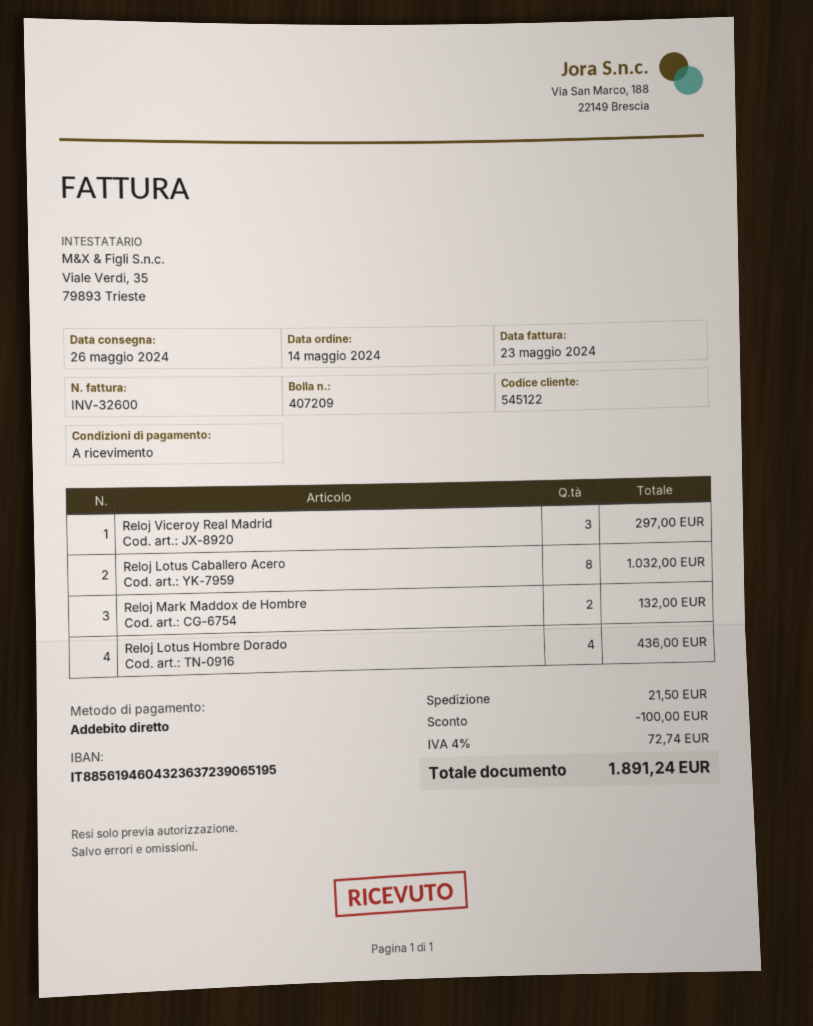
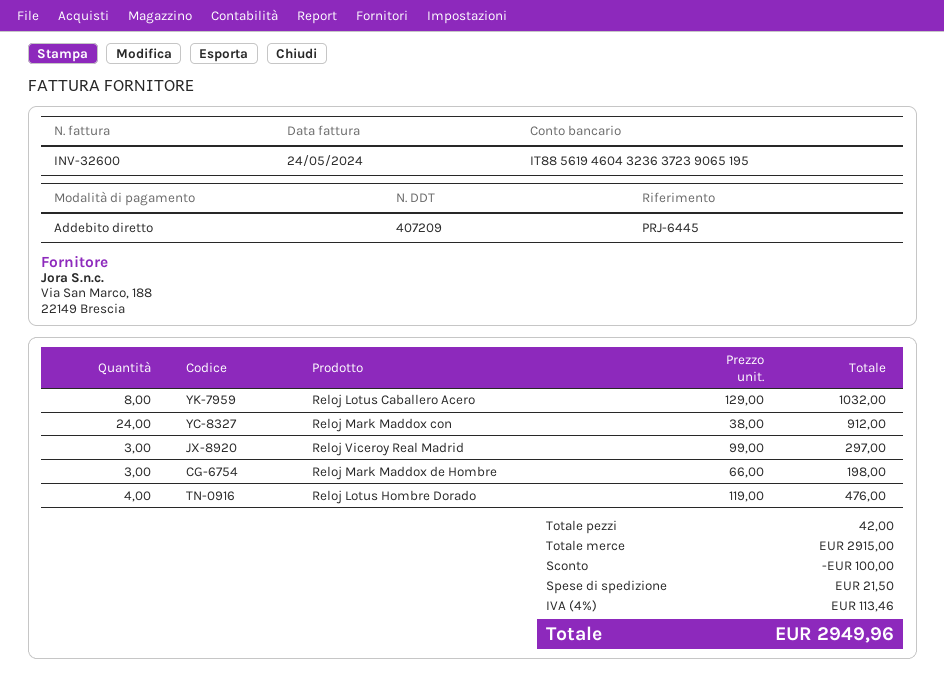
invoice date: 2024-05-23 -> 2024-05-24
Reloj Mark Maddox de Hombre: 2 for 132.00 -> 3 for 198.00
Reloj Lotus Hombre Dorado: 4 for 436.00 -> 4 for 476.00
Reloj Mark Maddox con: none -> 24 for 912.00
tax: 4% = 72.74 -> 4% = 113.46
total: 1891.24 -> 2949.96

